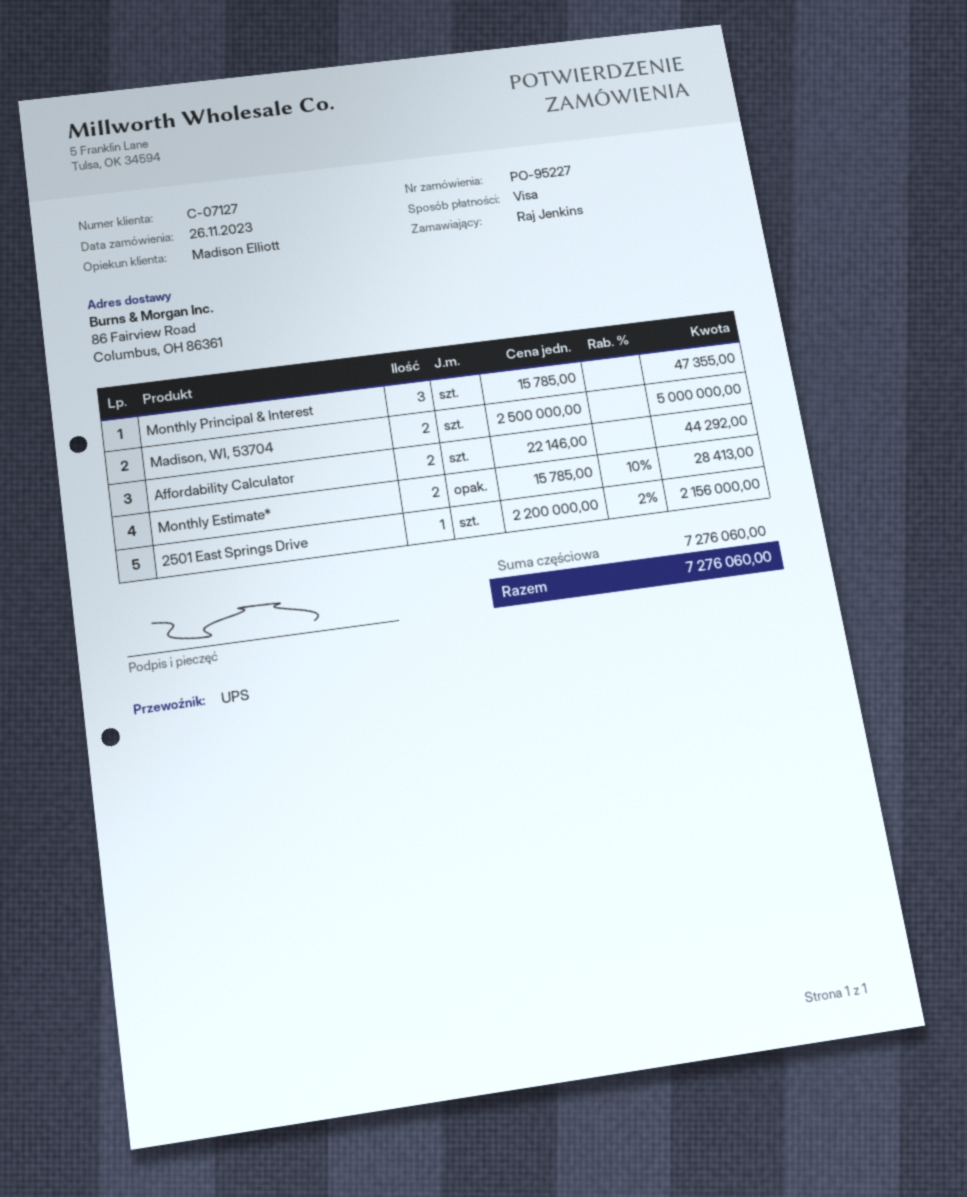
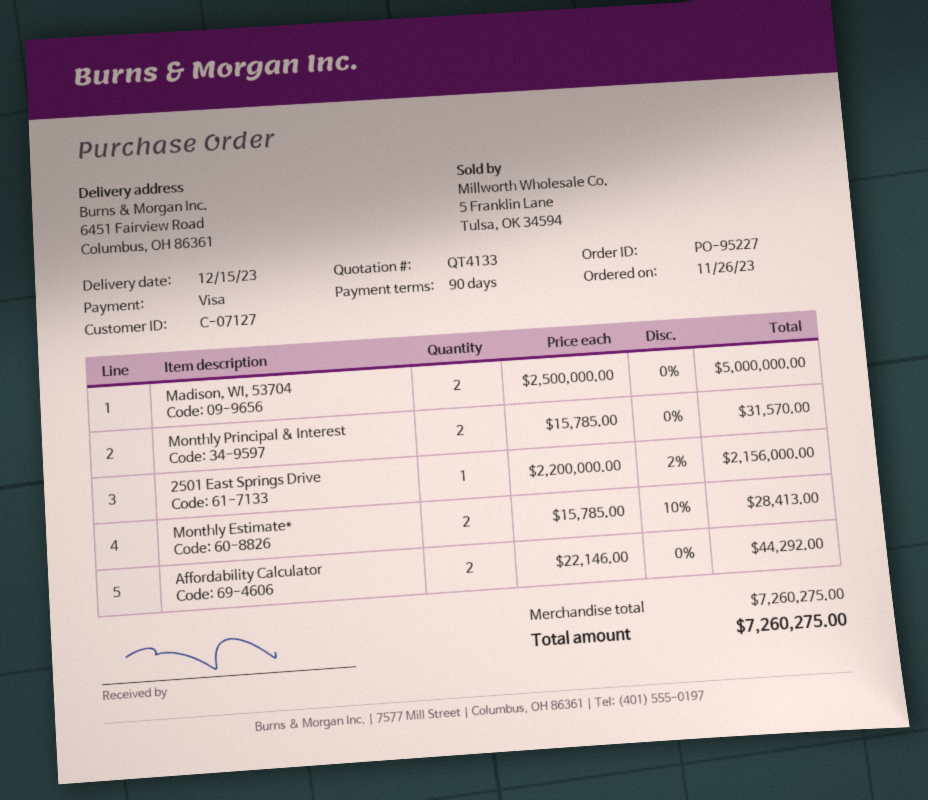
ship to: 86 Fairview Road, Columbus, OH 86361 -> 6451 Fairview Road, Columbus, OH 86361
Monthly Principal & Interest: 3 x 15785.00 = 47355.00 -> 2 x 15785.00 = 31570.00
subtotal: 7276060.00 -> 7260275.00
total: 7276060.00 -> 7260275.00

